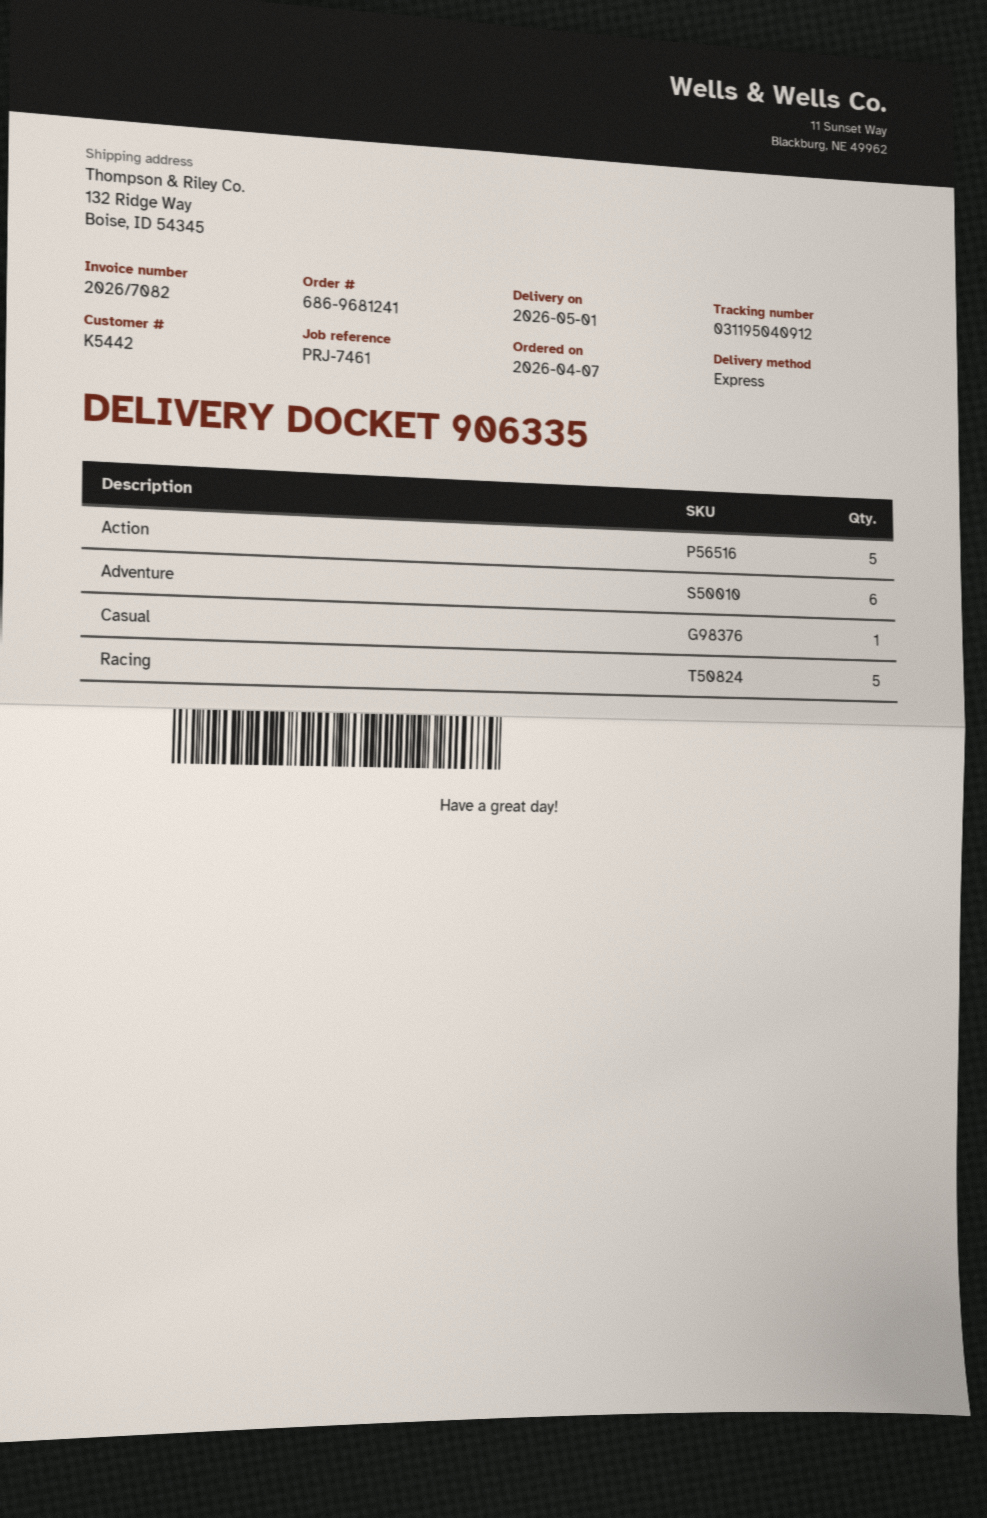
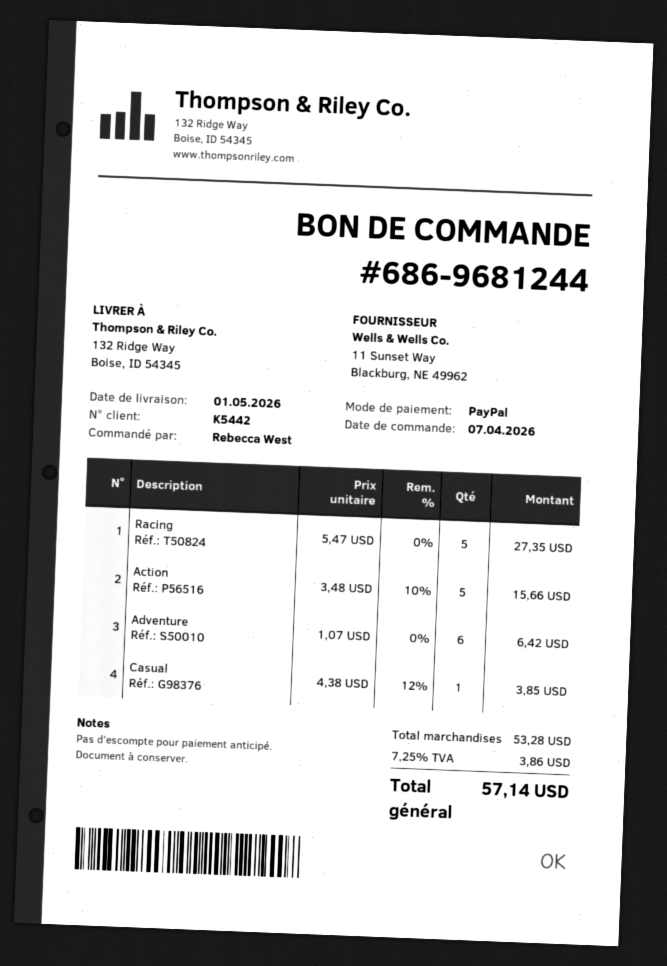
order number: 686-9681241 -> 686-9681244

